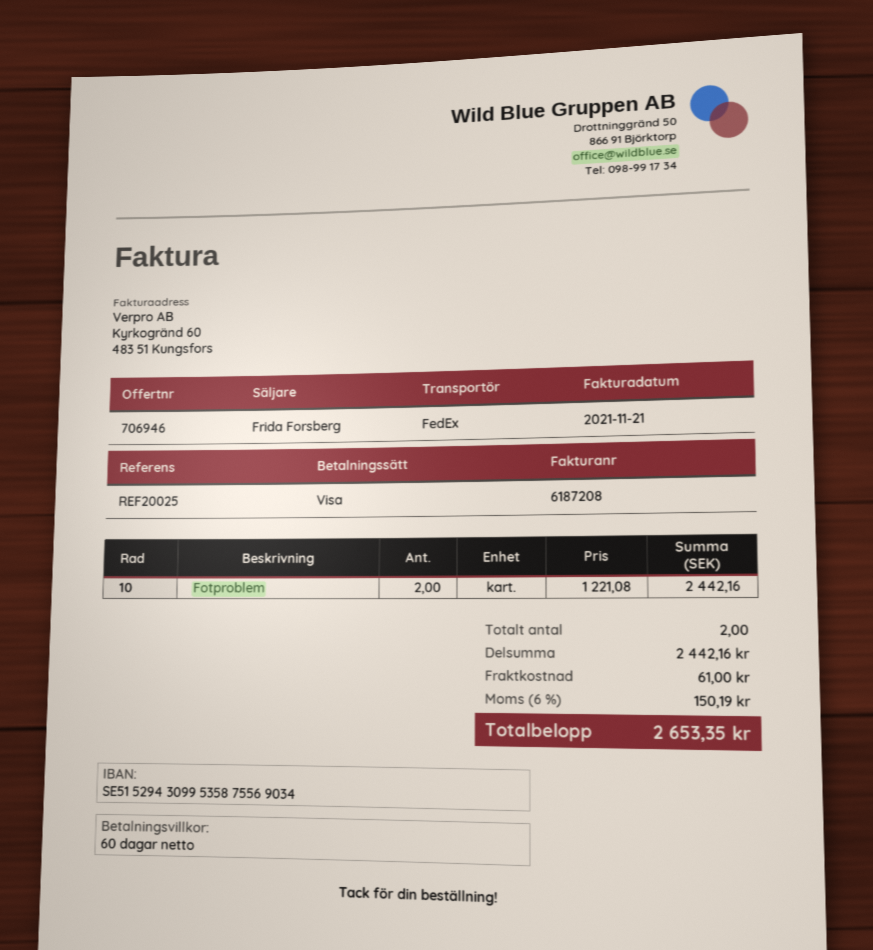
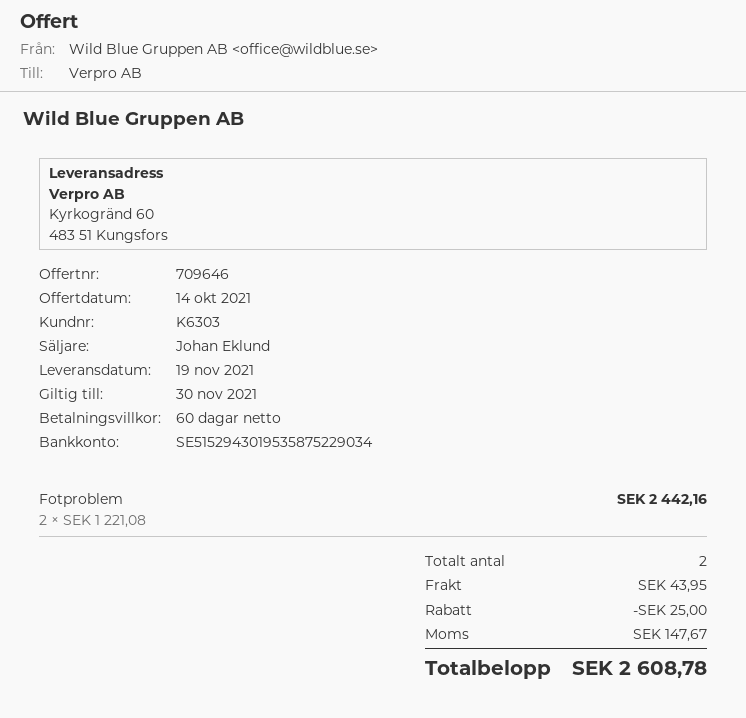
quote number: 706946 -> 709646
sales rep: Frida Forsberg -> Johan Eklund
bank account: SE5152943099535875569034 -> SE5152943019535875229034
discount: none -> 25.00
shipping: 61.00 -> 43.95
tax: 150.19 -> 147.67
total: 2653.35 -> 2608.78

